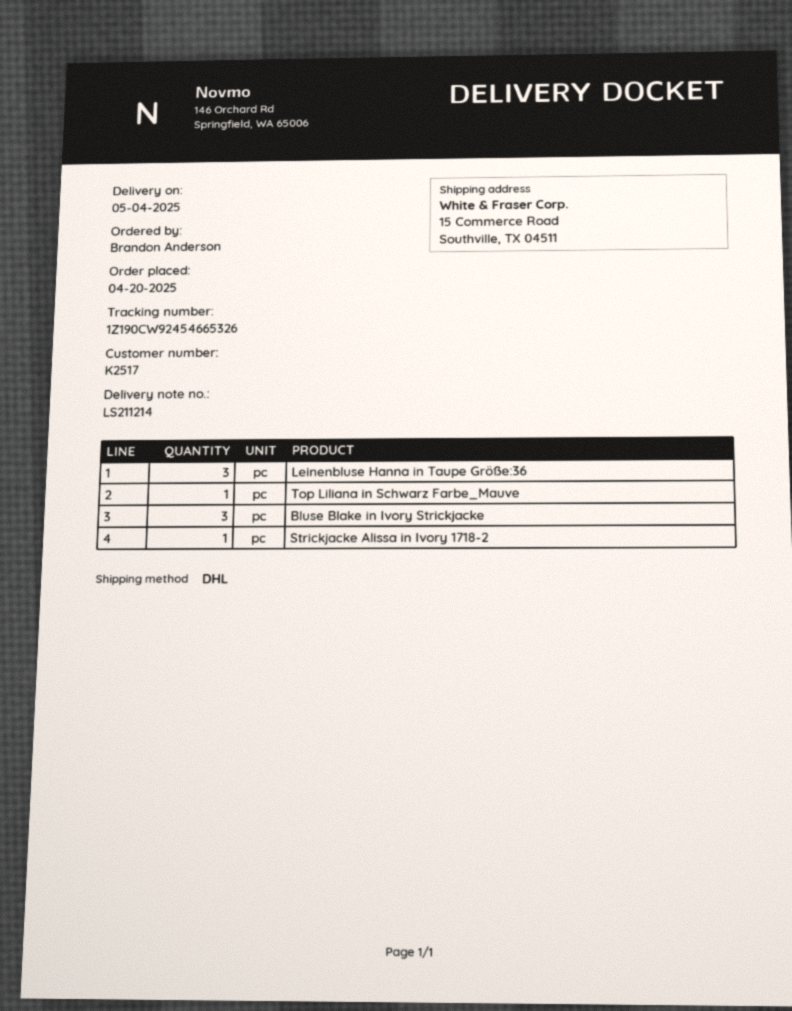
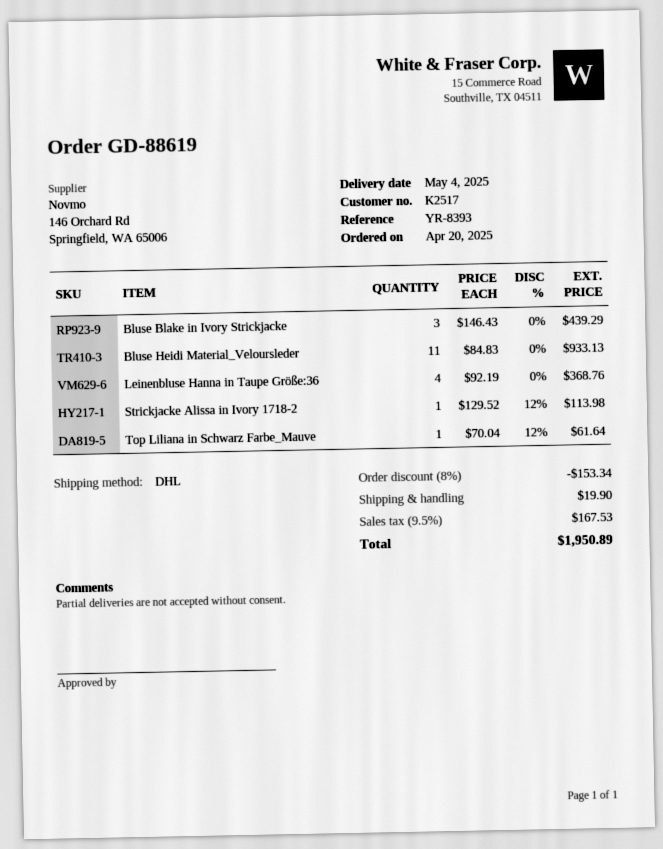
Leinenbluse Hanna in Taupe Größe:36: 3 -> 4
Bluse Heidi Material_Veloursleder: none -> 11

